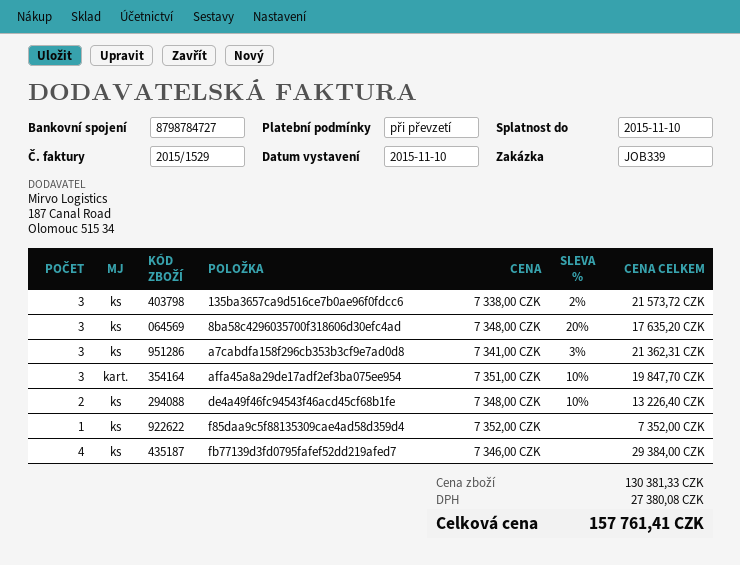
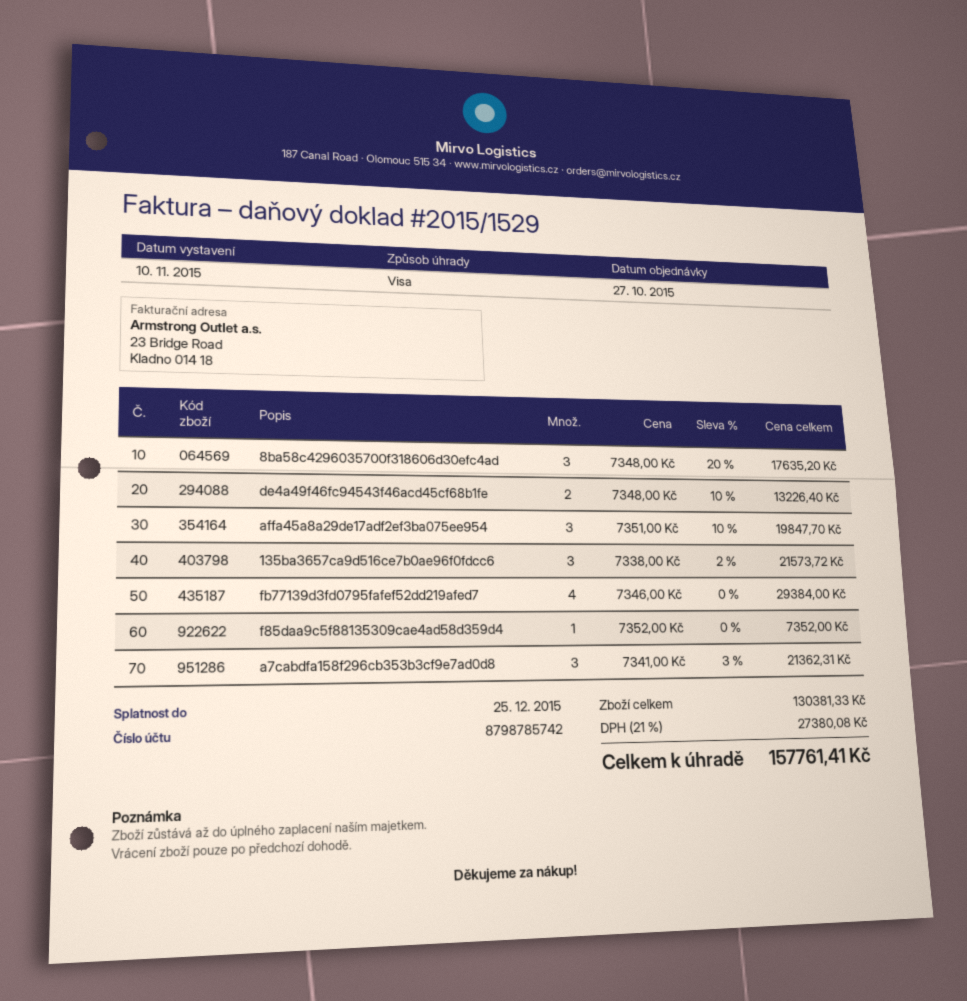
due date: 2015-11-10 -> 2015-12-25
bank account: 8798784727 -> 8798785742

